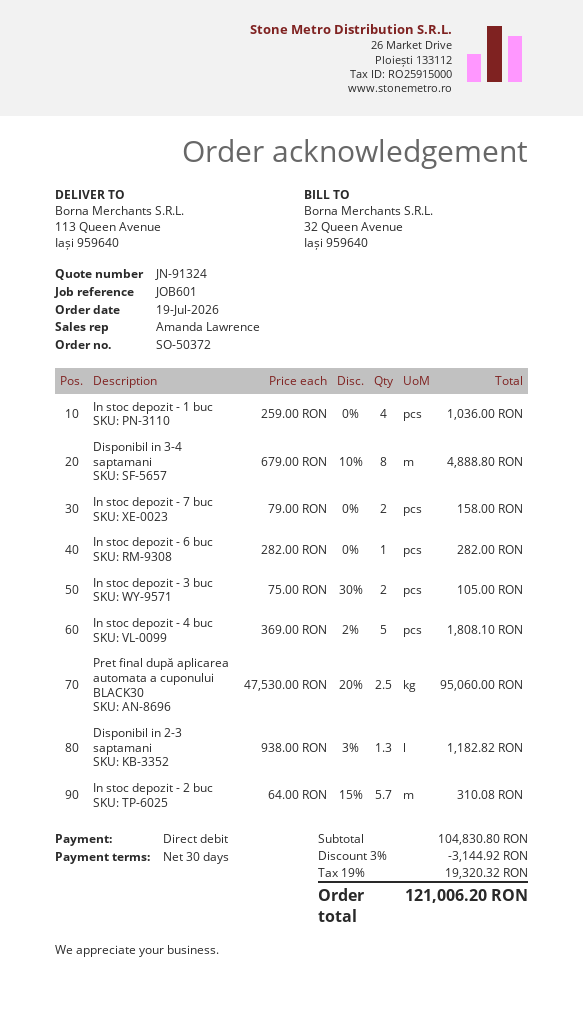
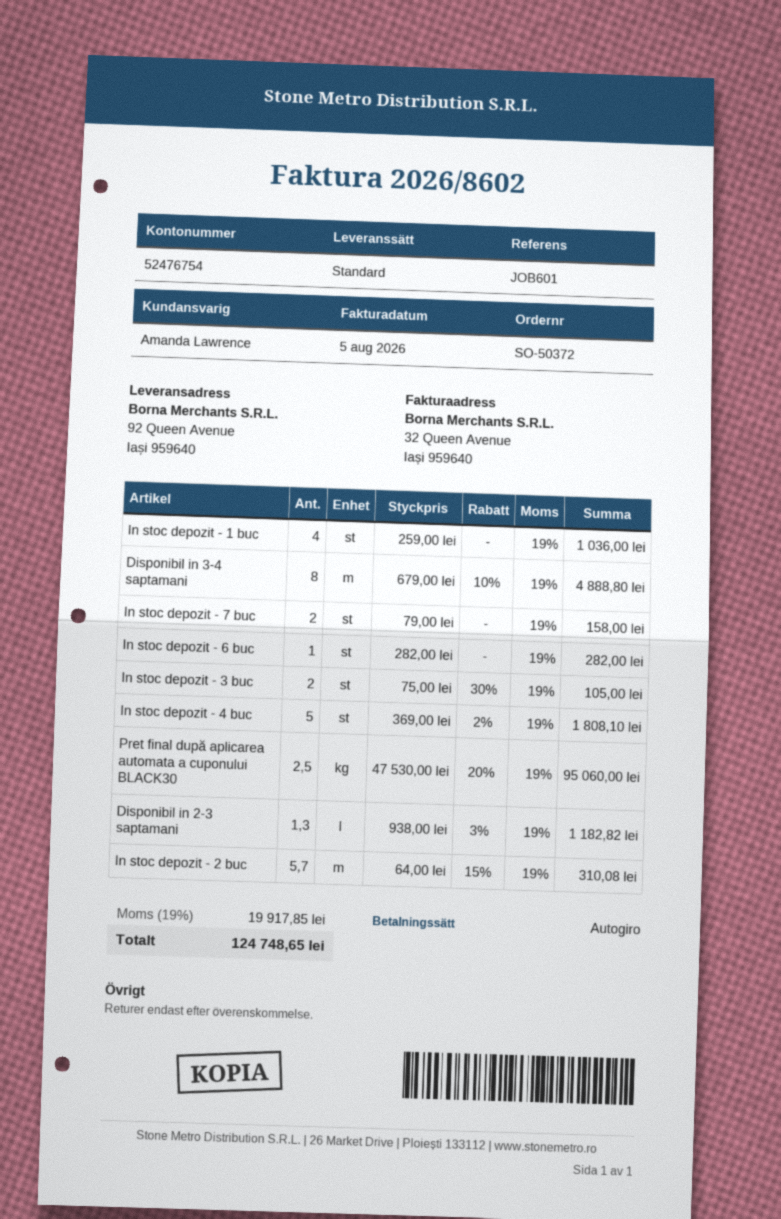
ship to: 113 Queen Avenue, Iași 959640 -> 92 Queen Avenue, Iași 959640
discount: 3% = 3144.92 -> none
tax: 19% = 19320.32 -> 19% = 19917.85
total: 121006.20 -> 124748.65

